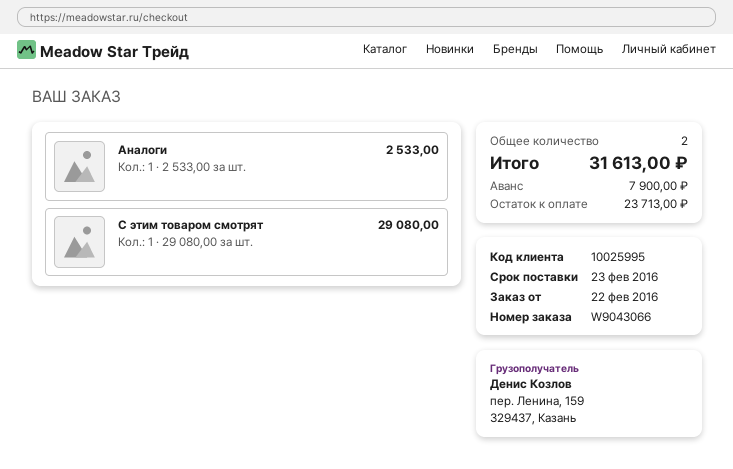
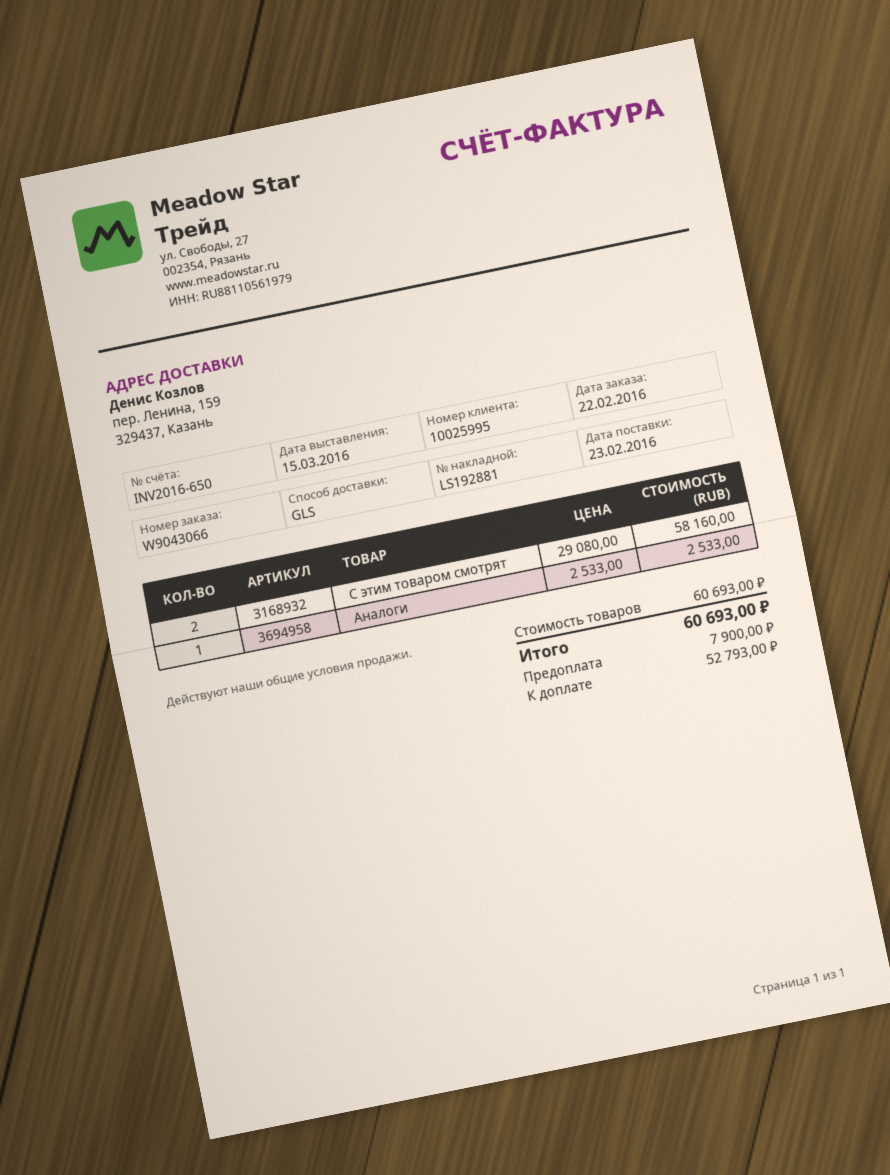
С этим товаром смотрят: 1 x 29080.00 = 29080.00 -> 2 x 29080.00 = 58160.00
total: 31613.00 -> 60693.00
balance: 23713.00 -> 52793.00

